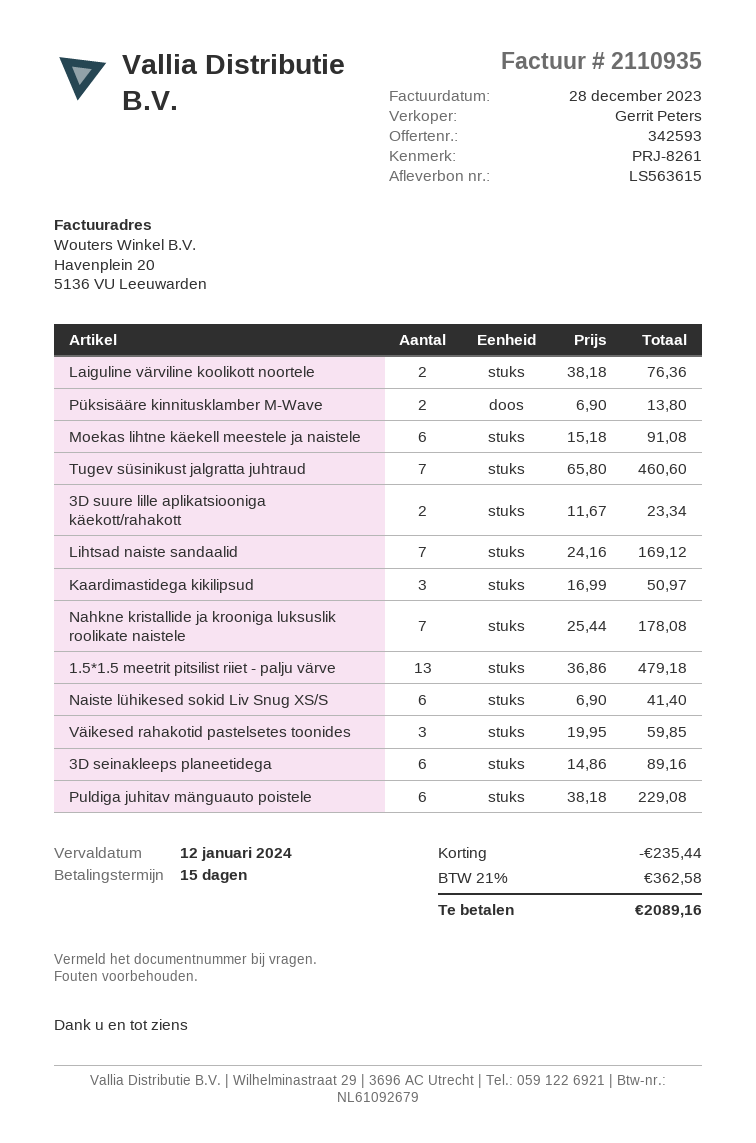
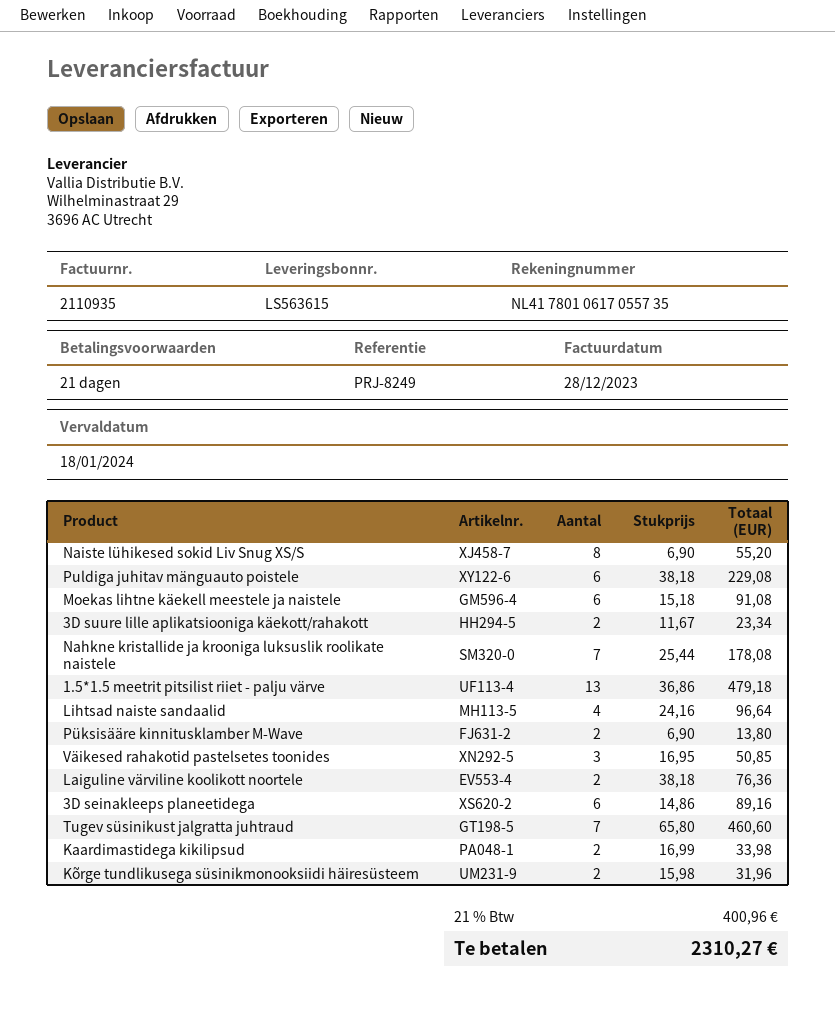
payment terms: 15 days -> 21 days
due date: 2024-01-12 -> 2024-01-18
reference: PRJ-8261 -> PRJ-8249
Lihtsad naiste sandaalid: 7 x 24.16 = 169.12 -> 4 x 24.16 = 96.64
Kaardimastidega kikilipsud: 3 x 16.99 = 50.97 -> 2 x 16.99 = 33.98
Naiste lühikesed sokid Liv Snug XS/S: 6 x 6.90 = 41.40 -> 8 x 6.90 = 55.20
Väikesed rahakotid pastelsetes toonides: 3 x 19.95 = 59.85 -> 3 x 16.95 = 50.85
Kõrge tundlikusega süsinikmonooksiidi häiresüsteem: none -> 2 x 15.98 = 31.96
discount: 235.44 -> none
tax: 21% = 362.58 -> 21% = 400.96
total: 2089.16 -> 2310.27

